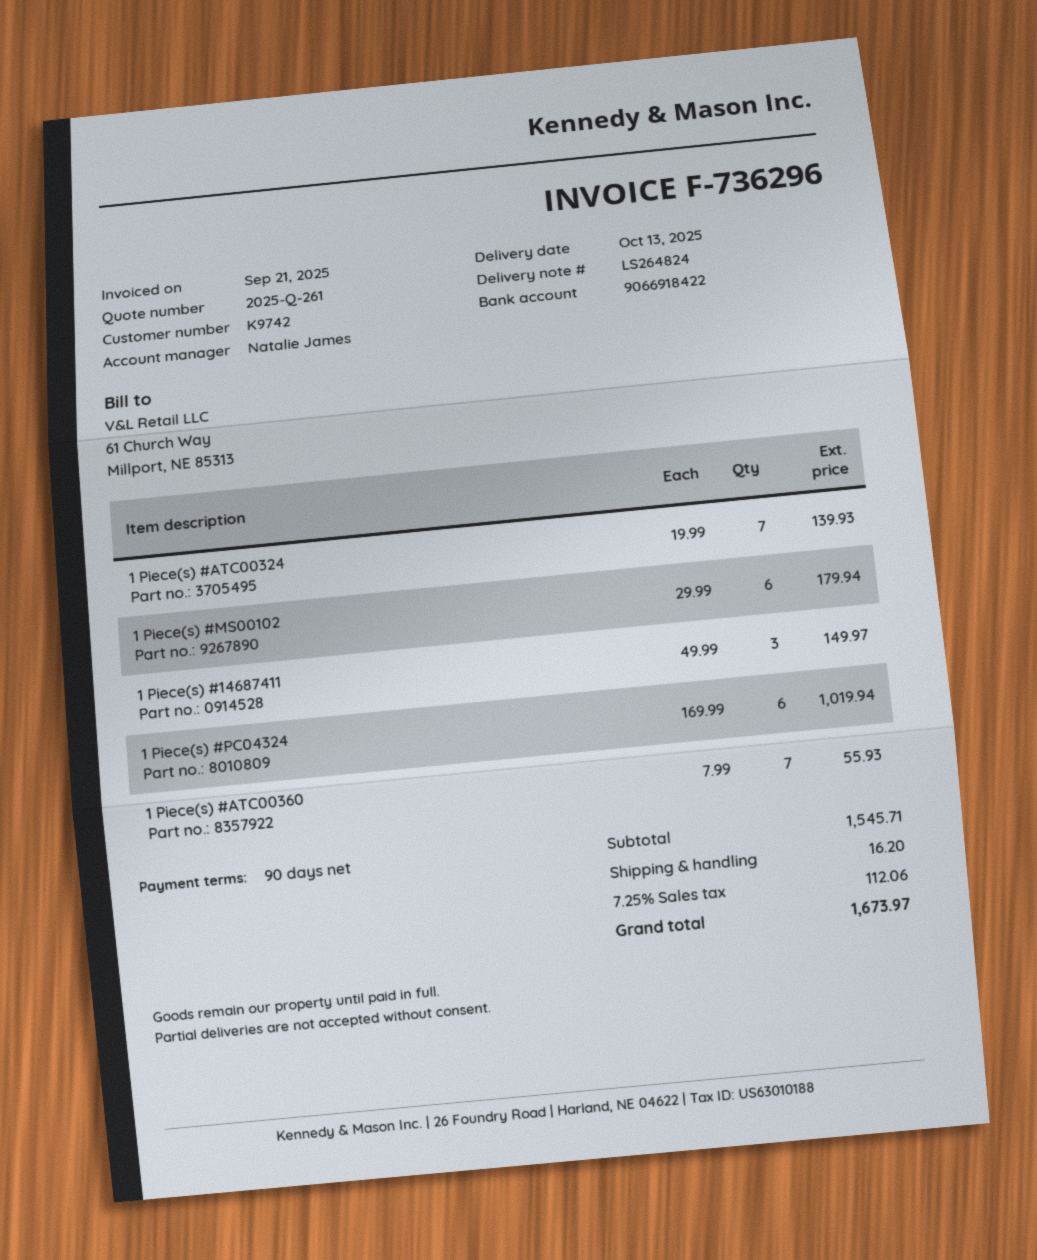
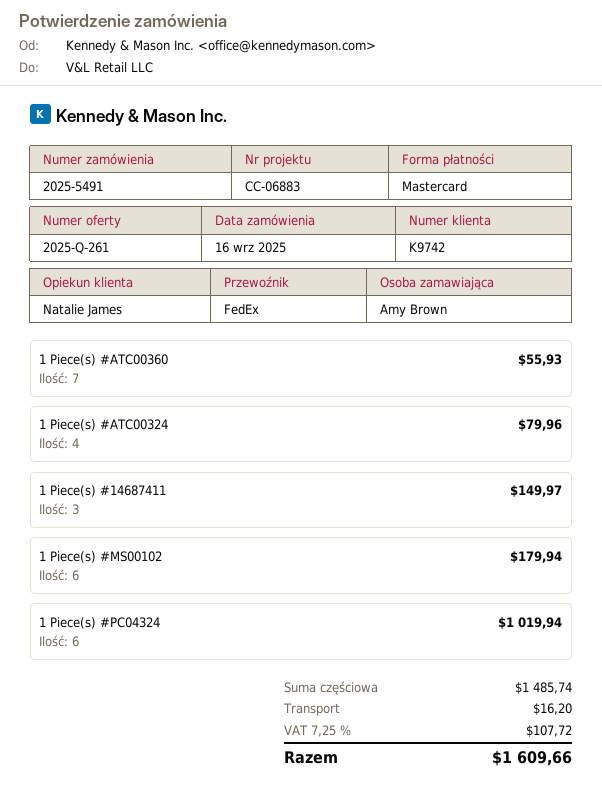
1 Piece(s) #ATC00324: 7 for 139.93 -> 4 for 79.96
subtotal: 1545.71 -> 1485.74
tax: 7.25% = 112.06 -> 7.25% = 107.72
total: 1673.97 -> 1609.66

